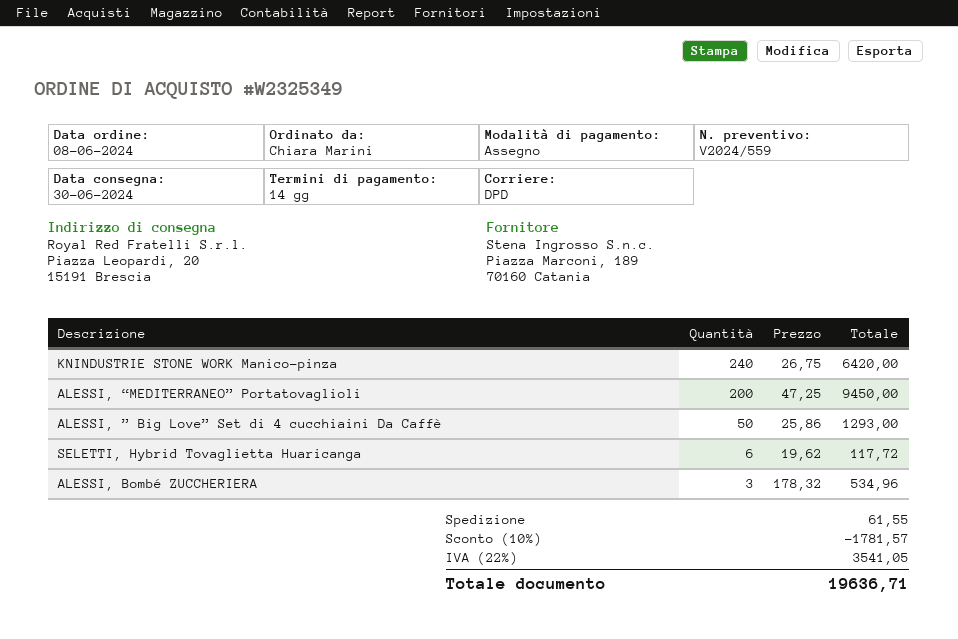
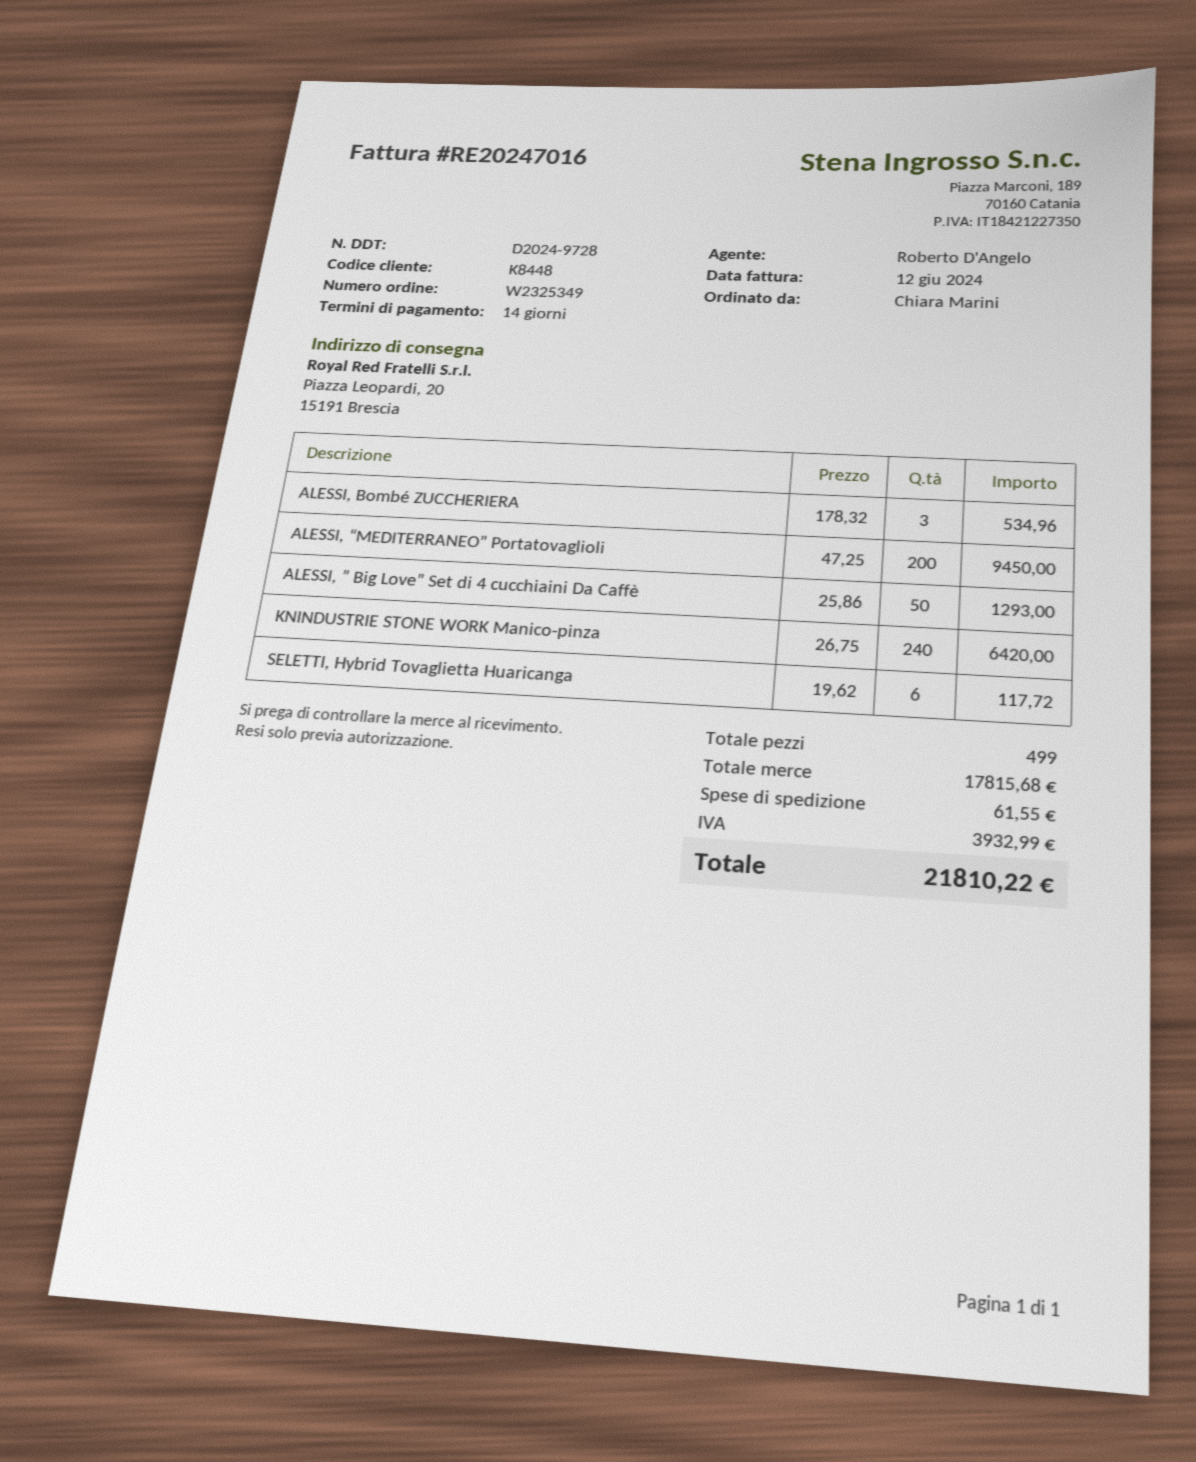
discount: 10% = 1781.57 -> none
tax: 3541.05 -> 3932.99
total: 19636.71 -> 21810.22

